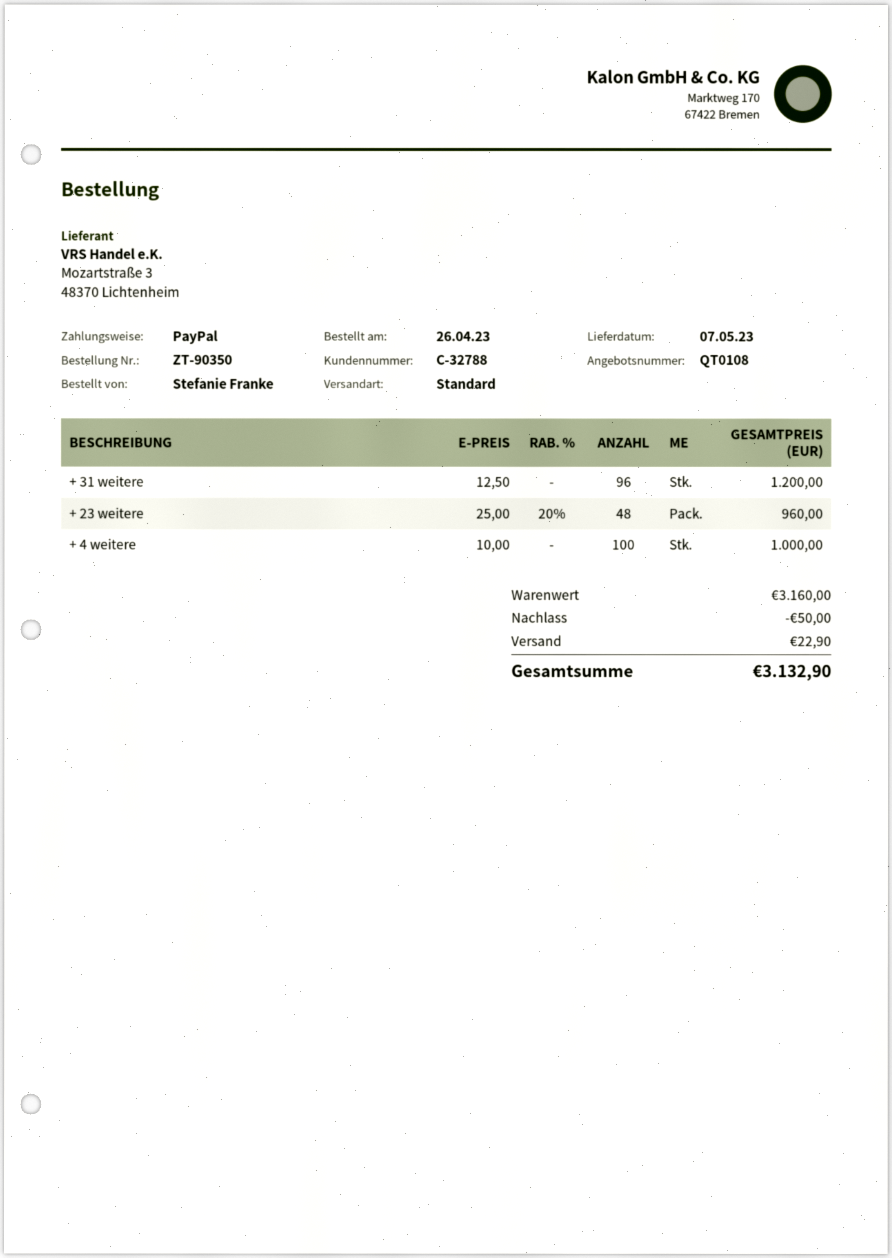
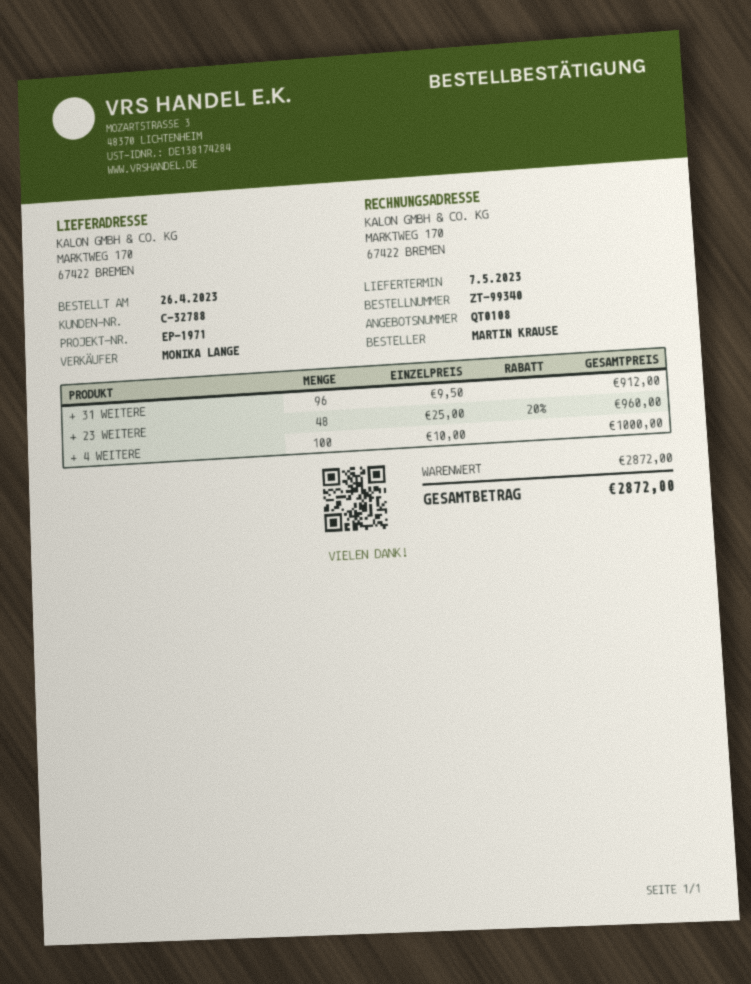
order number: ZT-90350 -> ZT-99340
ordered by: Stefanie Franke -> MARTIN KRAUSE
+ 31 weitere: 96 x 12.50 = 1200.00 -> 96 x 9.50 = 912.00
subtotal: 3160.00 -> 2872.00
discount: 50.00 -> none
shipping: 22.90 -> none
total: 3132.90 -> 2872.00

